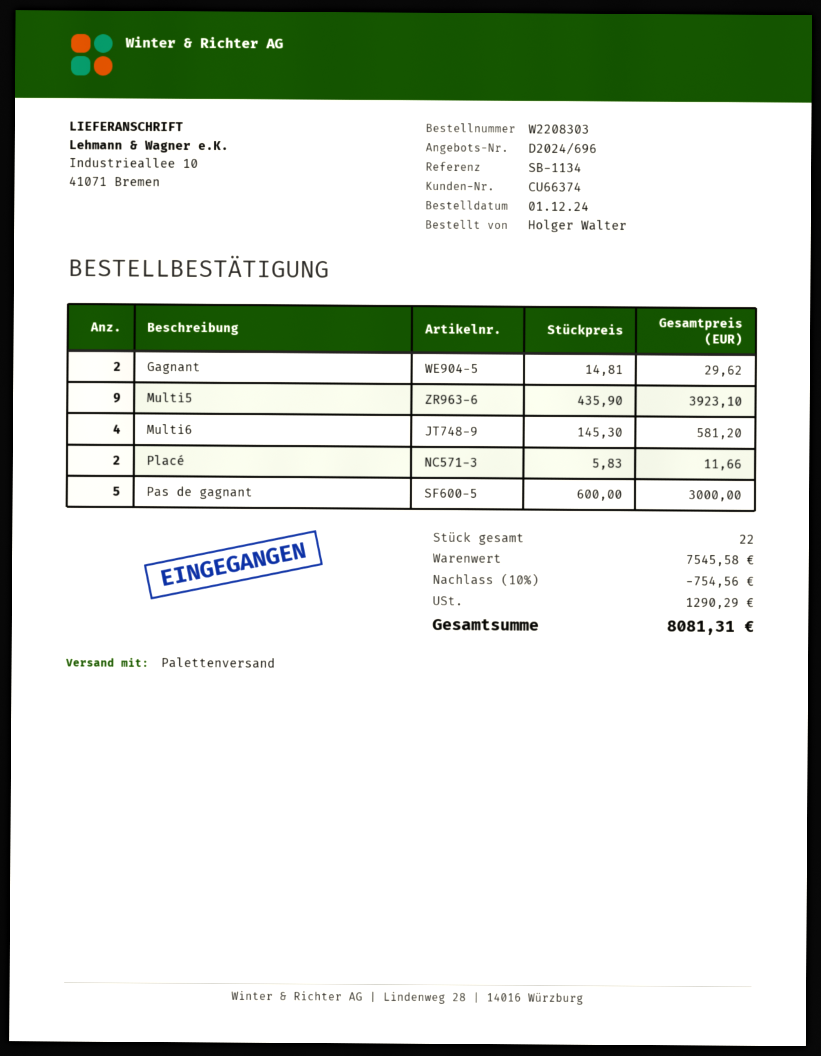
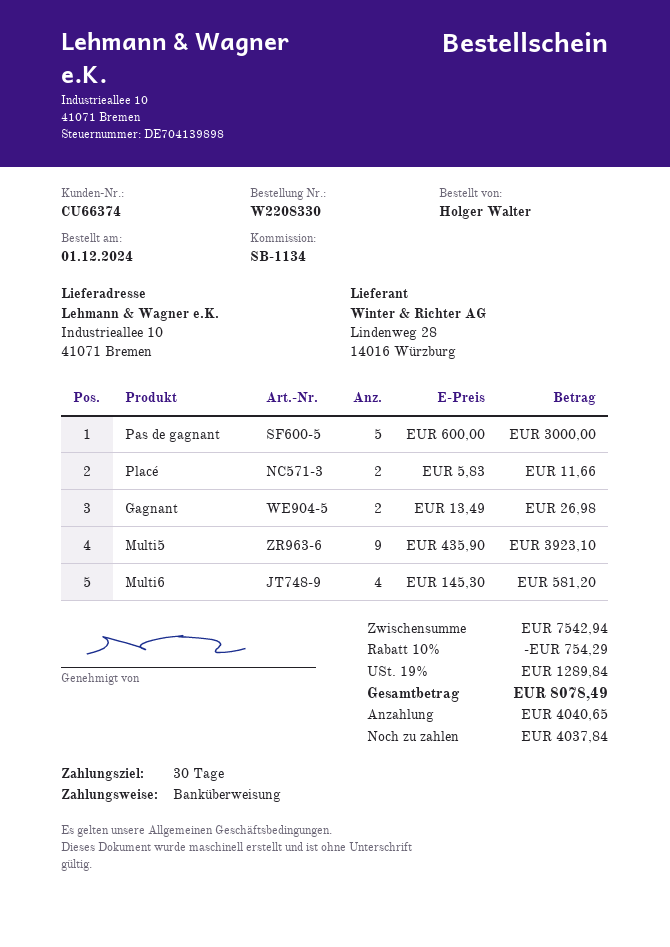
order number: W2208303 -> W2208330
Gagnant: 2 x 14.81 = 29.62 -> 2 x 13.49 = 26.98
subtotal: 7545.58 -> 7542.94
discount: 10% = 754.56 -> 10% = 754.29
tax: 1290.29 -> 1289.84
total: 8081.31 -> 8078.49

